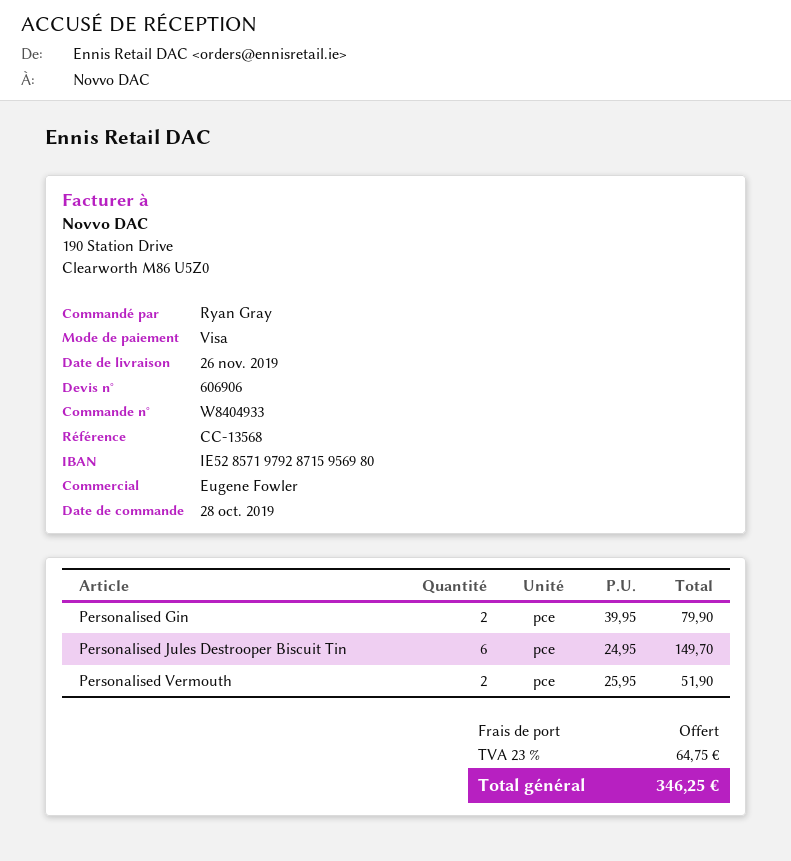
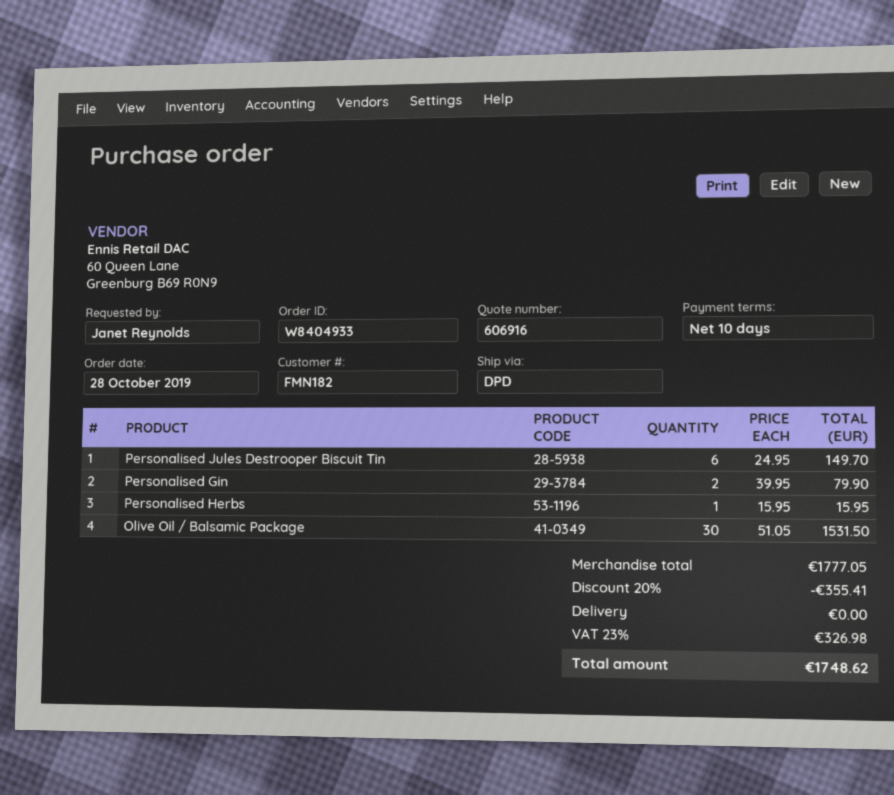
quote number: 606906 -> 606916
ordered by: Ryan Gray -> Janet Reynolds
Personalised Vermouth: 2 x 25.95 = 51.90 -> none
Personalised Herbs: none -> 1 x 15.95 = 15.95
Olive Oil / Balsamic Package: none -> 30 x 51.05 = 1531.50
discount: none -> 20% = 355.41
tax: 23% = 64.75 -> 23% = 326.98
total: 346.25 -> 1748.62

